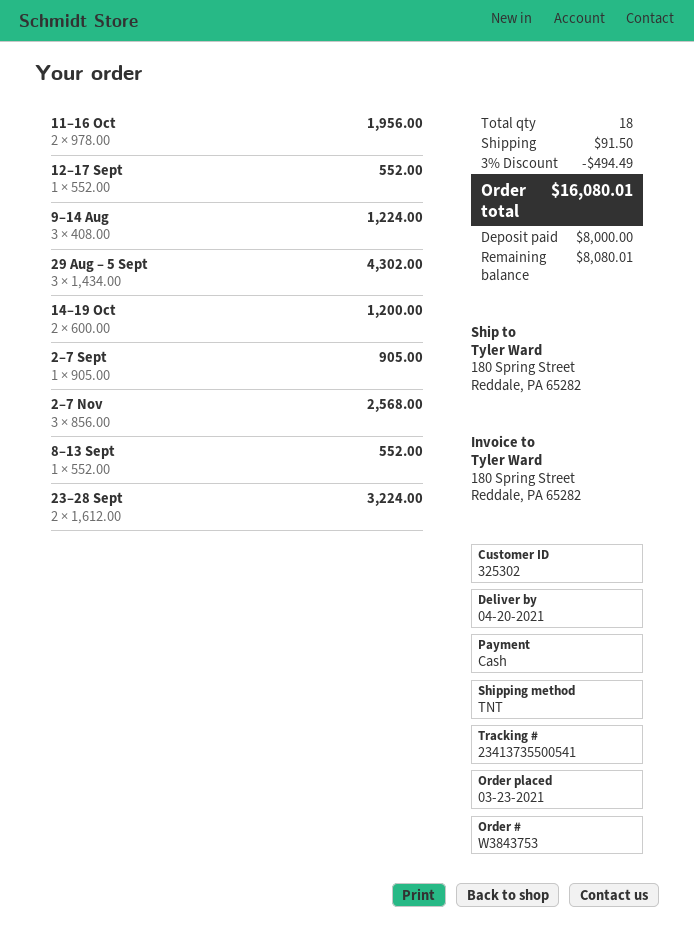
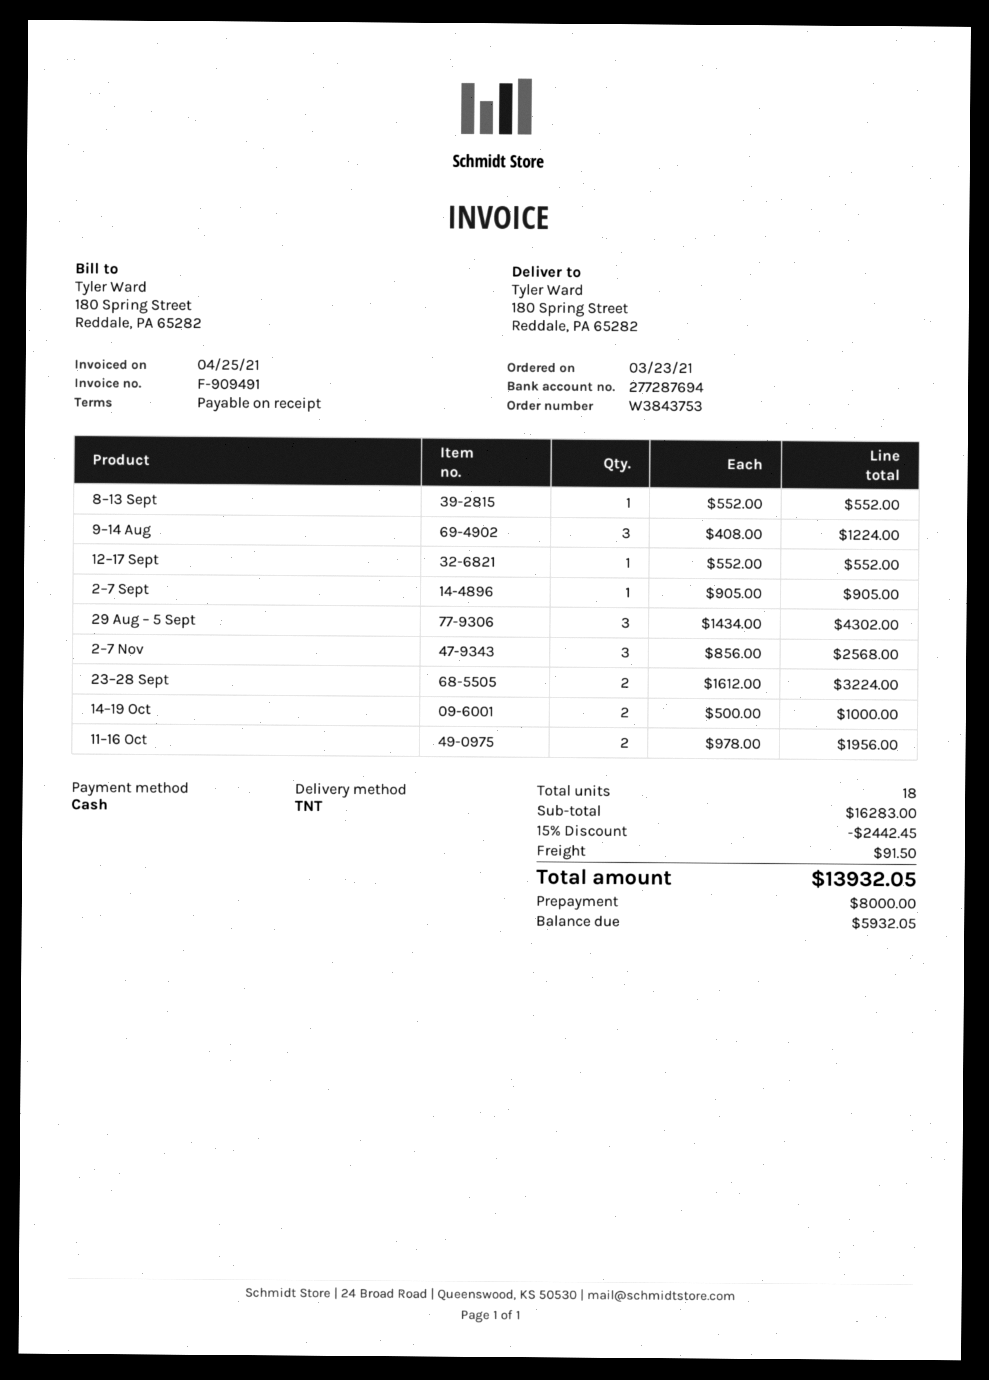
14–19 Oct: 2 x 600.00 = 1200.00 -> 2 x 500.00 = 1000.00
discount: 3% = 494.49 -> 15% = 2442.45
total: 16080.01 -> 13932.05
balance: 8080.01 -> 5932.05

